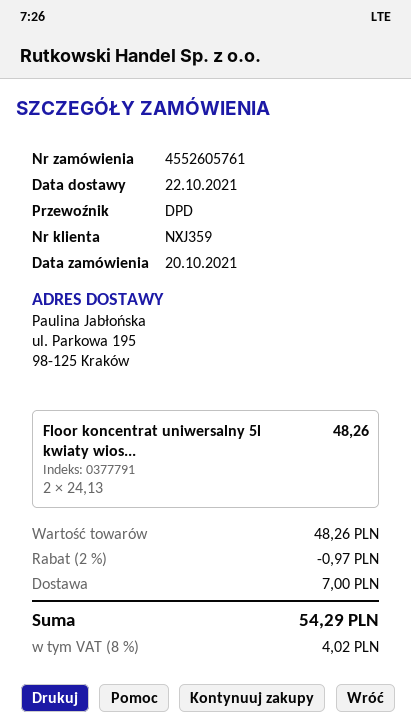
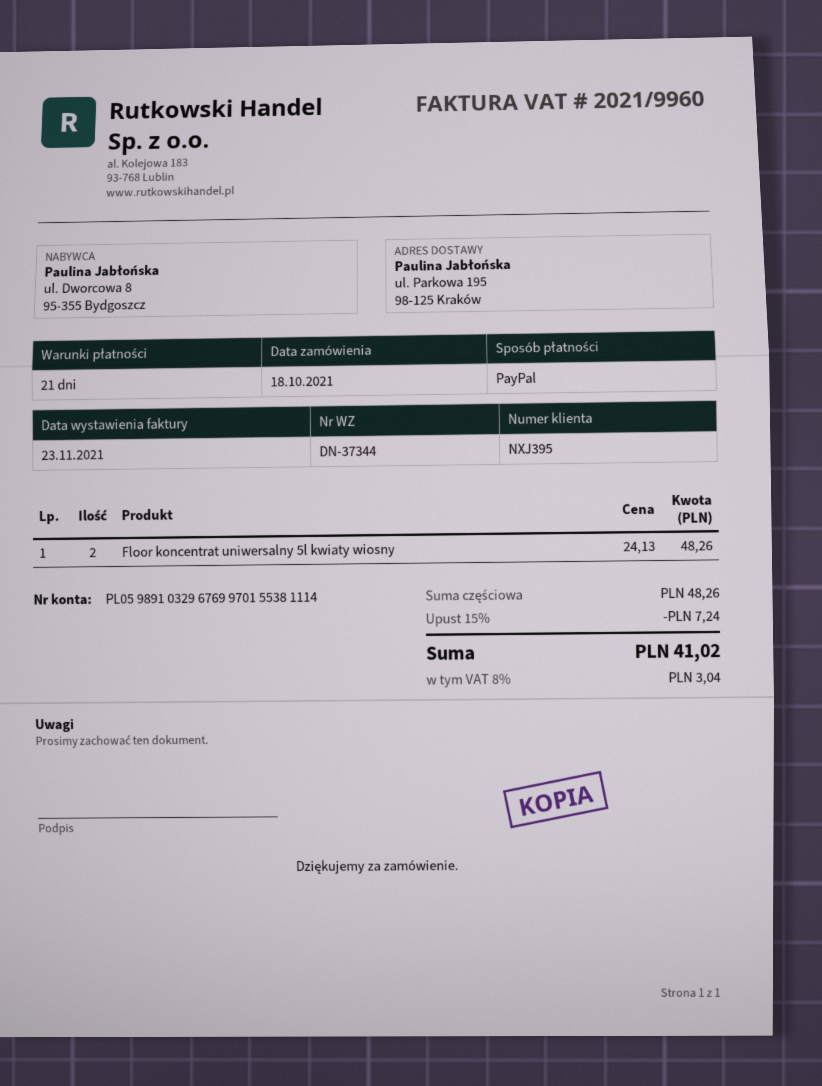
order date: 2021-10-20 -> 2021-10-18
customer number: NXJ359 -> NXJ395
discount: 2% = 0.97 -> 15% = 7.24
shipping: 7.00 -> none
tax: 8% = 4.02 -> 8% = 3.04
total: 54.29 -> 41.02

